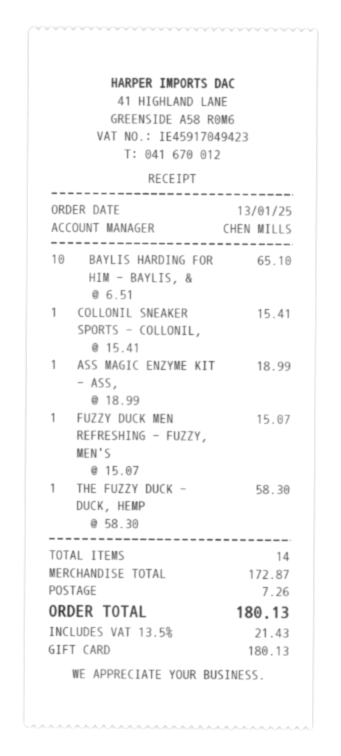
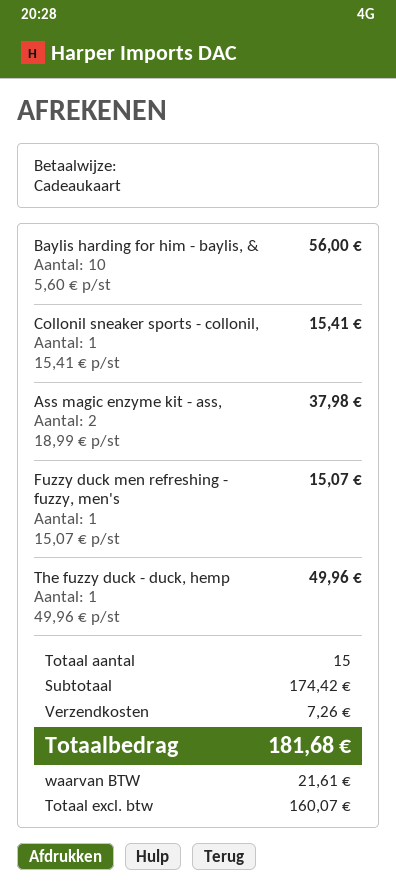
BAYLIS HARDING FOR HIM - BAYLIS, &: 10 x 6.51 = 65.10 -> 10 x 5.60 = 56.00
ASS MAGIC ENZYME KIT - ASS,: 1 x 18.99 = 18.99 -> 2 x 18.99 = 37.98
THE FUZZY DUCK - DUCK, HEMP: 1 x 58.30 = 58.30 -> 1 x 49.96 = 49.96
total quantity: 14 -> 15
subtotal: 172.87 -> 174.42
tax: 21.43 -> 21.61
total: 180.13 -> 181.68

